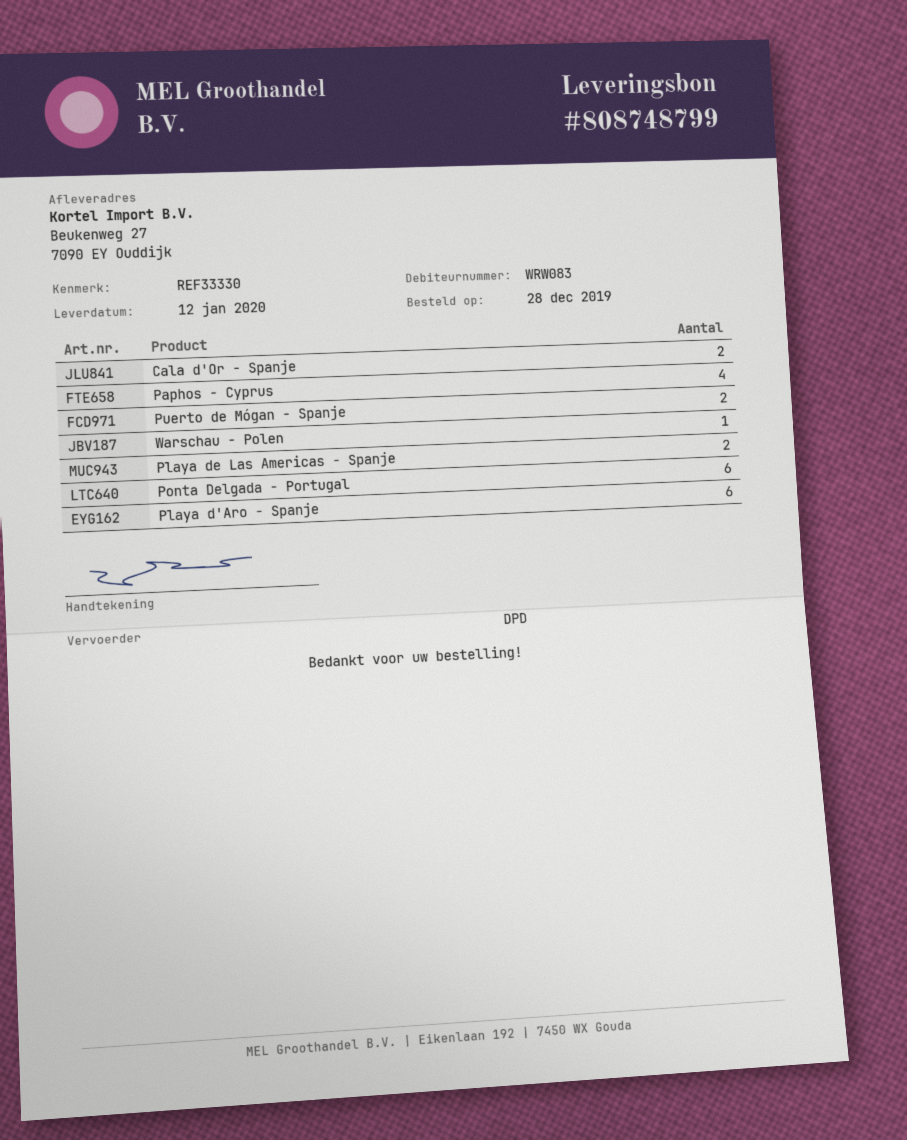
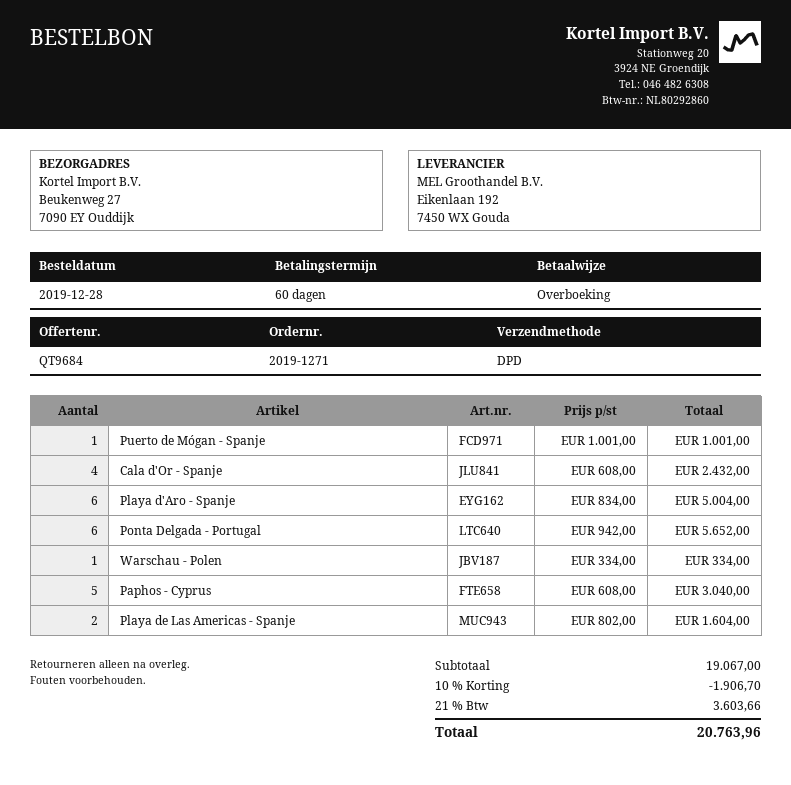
Cala d'Or - Spanje: 2 -> 4
Paphos - Cyprus: 4 -> 5
Puerto de Mógan - Spanje: 2 -> 1

